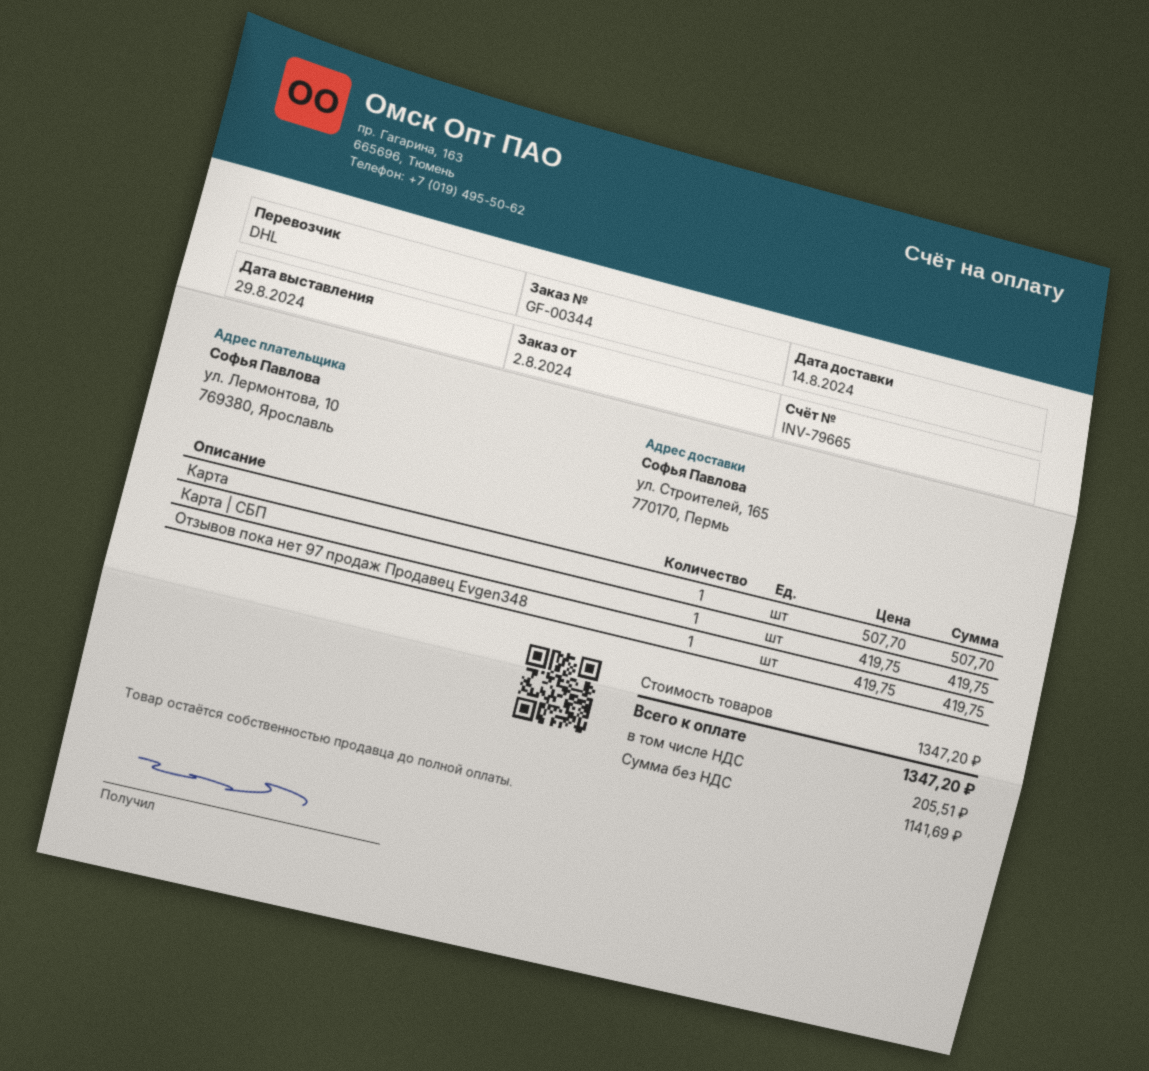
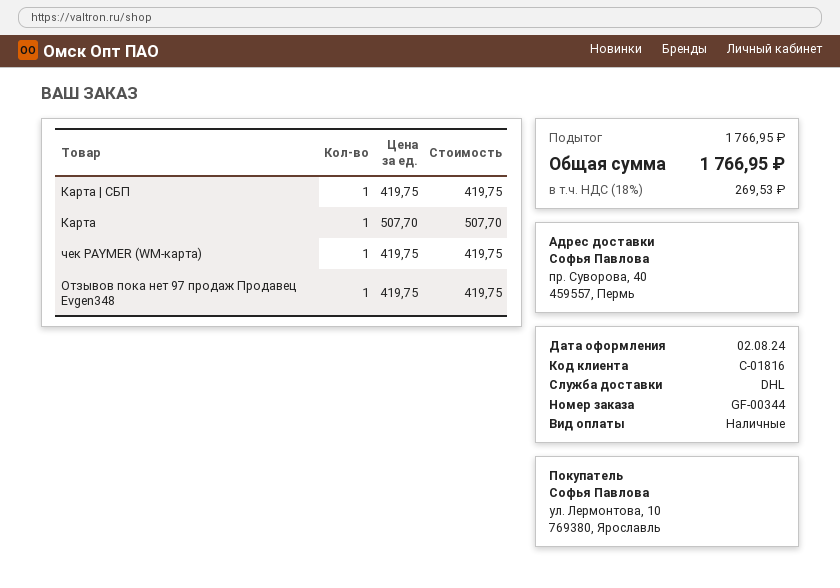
ship to: ул. Строителей, 165, 770170, Пермь -> пр. Суворова, 40, 459557, Пермь
чек PAYMER (WM-карта): none -> 1 x 419.75 = 419.75
subtotal: 1347.20 -> 1766.95
tax: 205.51 -> 269.53
total: 1347.20 -> 1766.95

